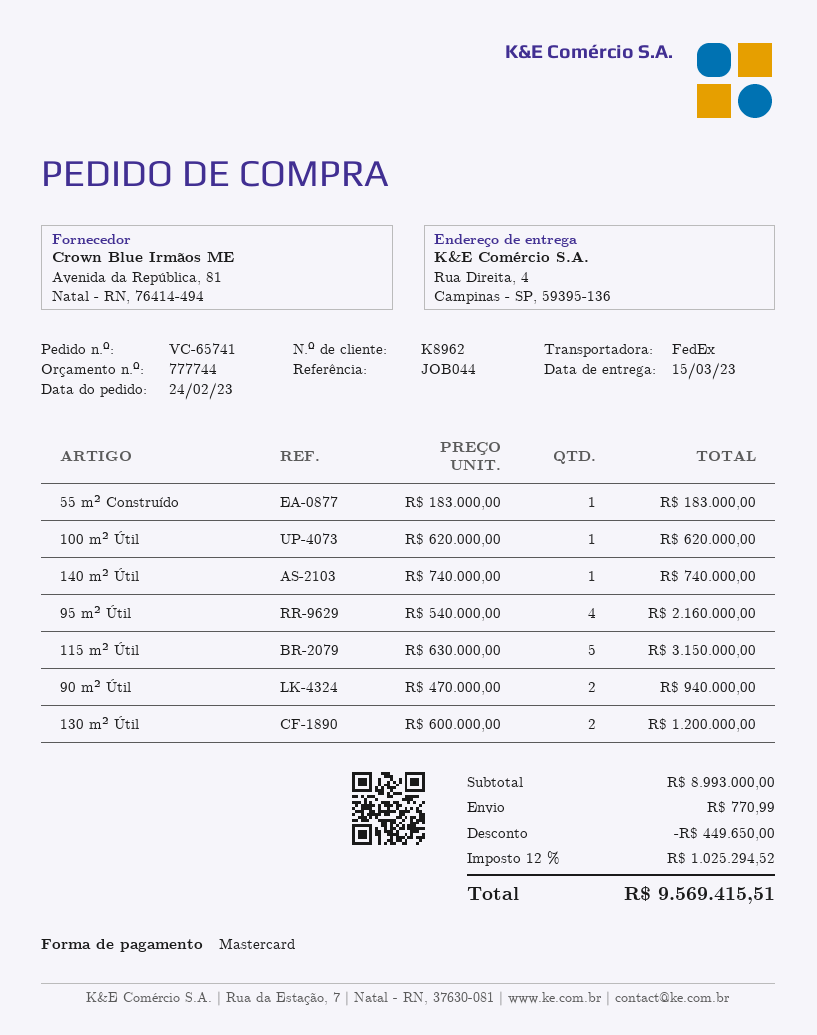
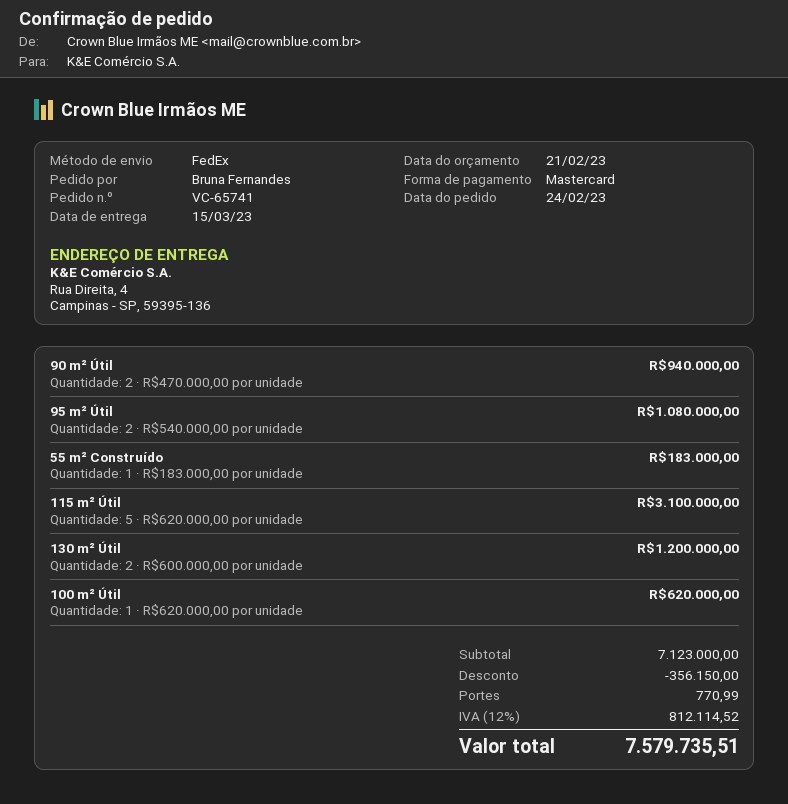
140 m² Útil: 1 x 740000.00 = 740000.00 -> none
95 m² Útil: 4 x 540000.00 = 2160000.00 -> 2 x 540000.00 = 1080000.00
115 m² Útil: 5 x 630000.00 = 3150000.00 -> 5 x 620000.00 = 3100000.00
subtotal: 8993000.00 -> 7123000.00
discount: 449650.00 -> 356150.00
tax: 12% = 1025294.52 -> 12% = 812114.52
total: 9569415.51 -> 7579735.51

